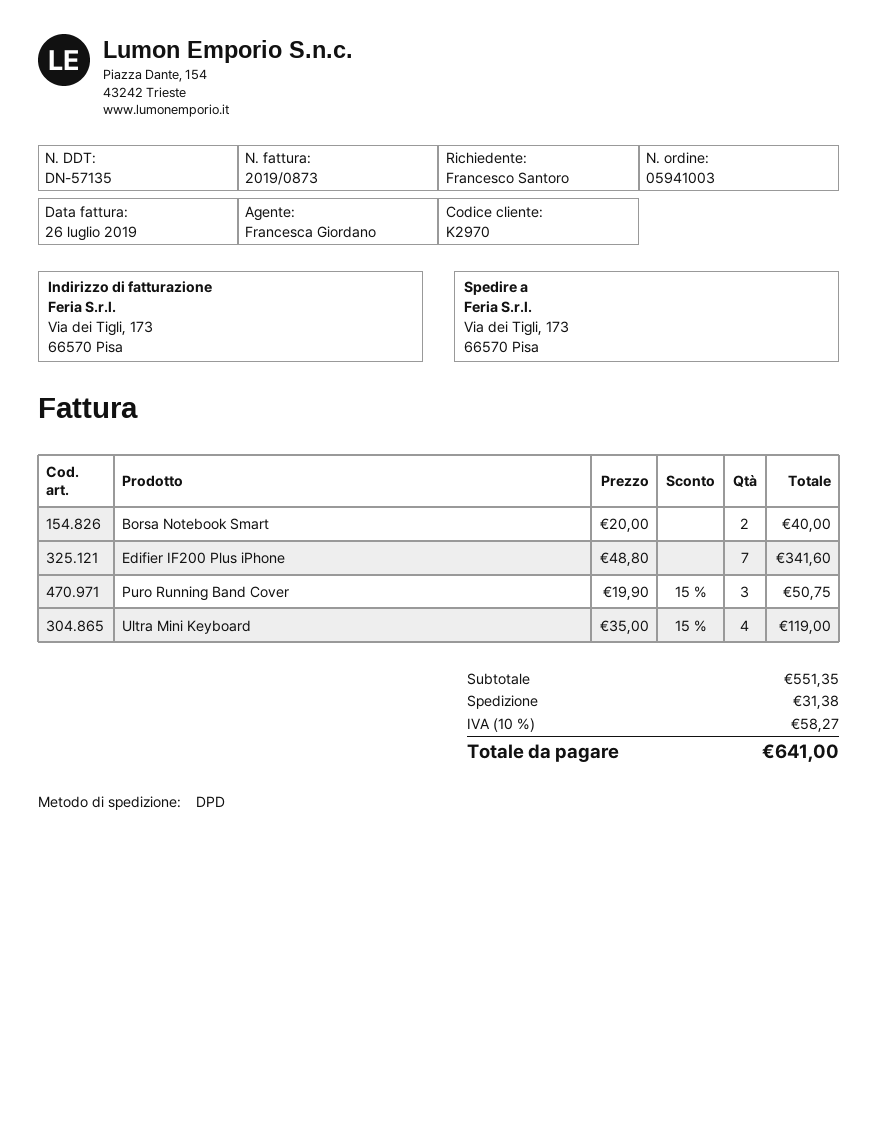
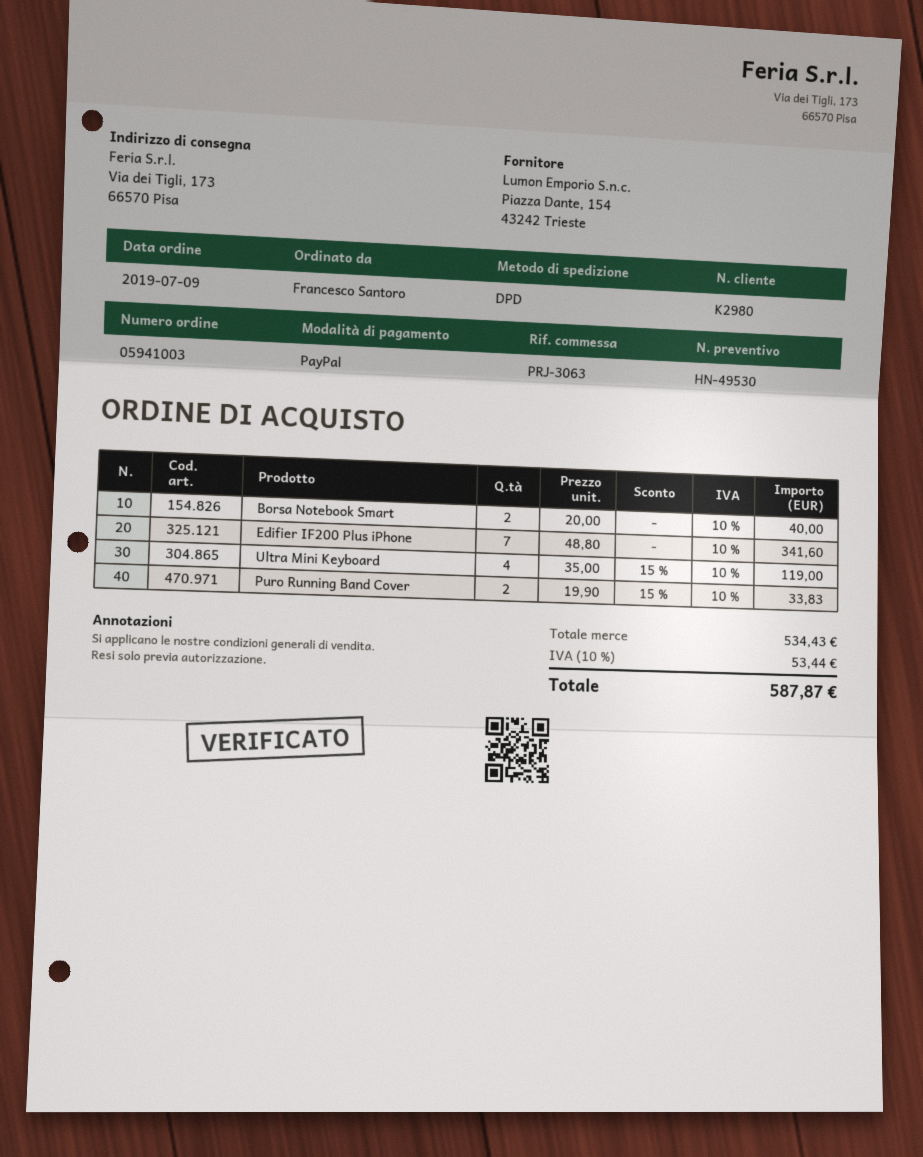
customer number: K2970 -> K2980
Puro Running Band Cover: 3 x 19.90 - 15% = 50.75 -> 2 x 19.90 - 15% = 33.83
subtotal: 551.35 -> 534.43
shipping: 31.38 -> none
tax: 10% = 58.27 -> 10% = 53.44
total: 641.00 -> 587.87

